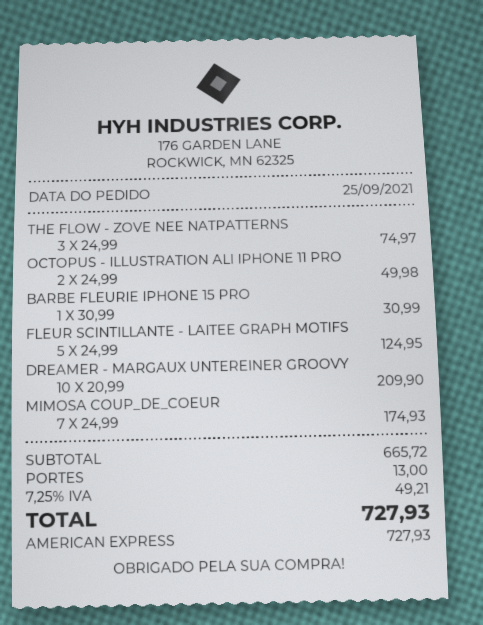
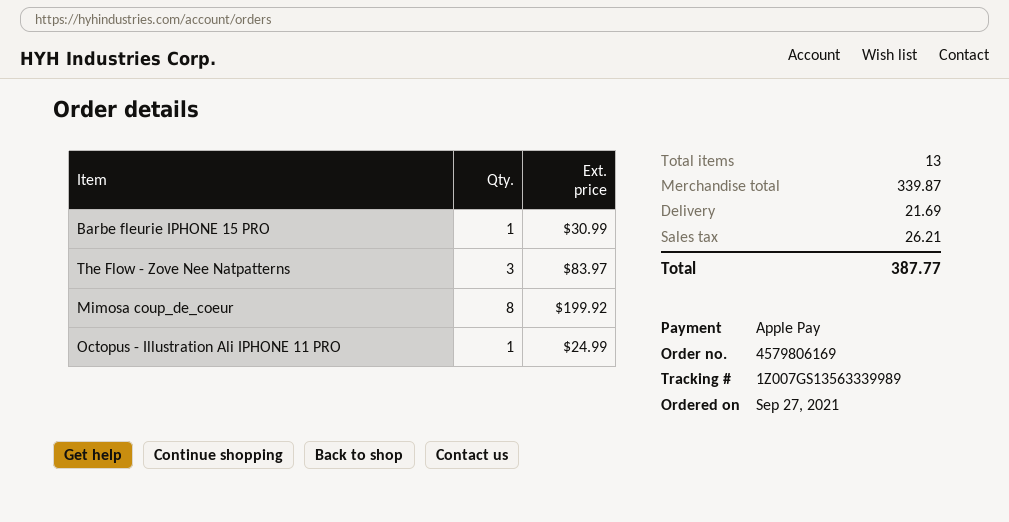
order date: 2021-09-25 -> 2021-09-27
payment method: American Express -> Apple Pay
THE FLOW - ZOVE NEE NATPATTERNS: 3 for 74.97 -> 3 for 83.97
OCTOPUS - ILLUSTRATION ALI IPHONE 11 PRO: 2 for 49.98 -> 1 for 24.99
FLEUR SCINTILLANTE - LAITEE GRAPH MOTIFS: 5 for 124.95 -> none
DREAMER - MARGAUX UNTEREINER GROOVY: 10 for 209.90 -> none
MIMOSA COUP_DE_COEUR: 7 for 174.93 -> 8 for 199.92
subtotal: 665.72 -> 339.87
shipping: 13.00 -> 21.69
tax: 49.21 -> 26.21
total: 727.93 -> 387.77

